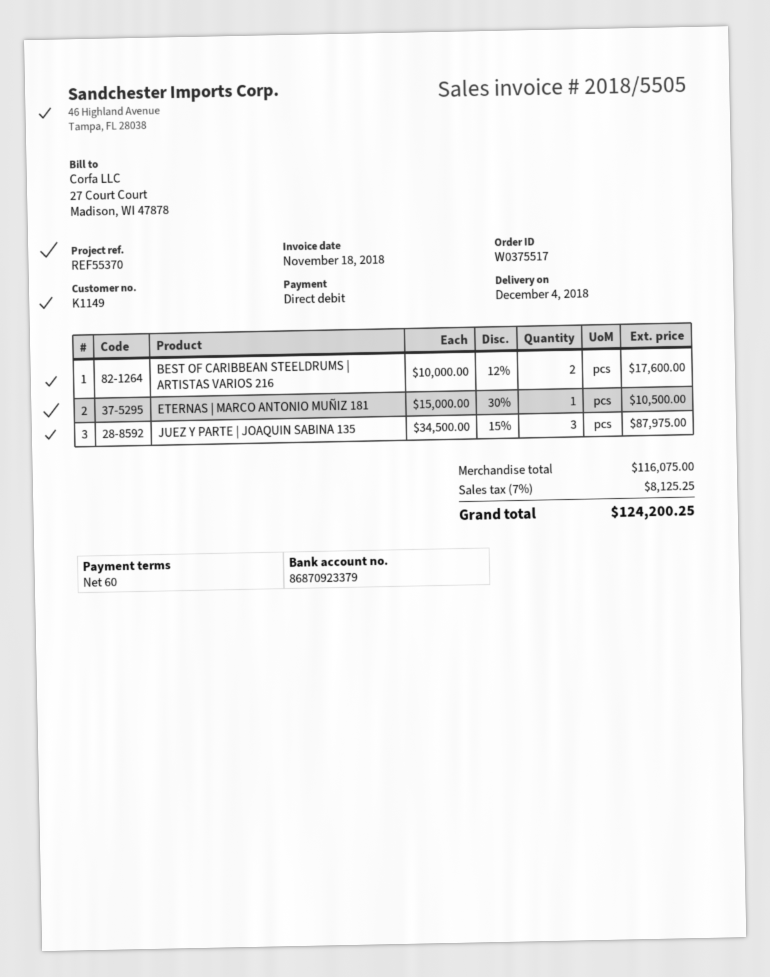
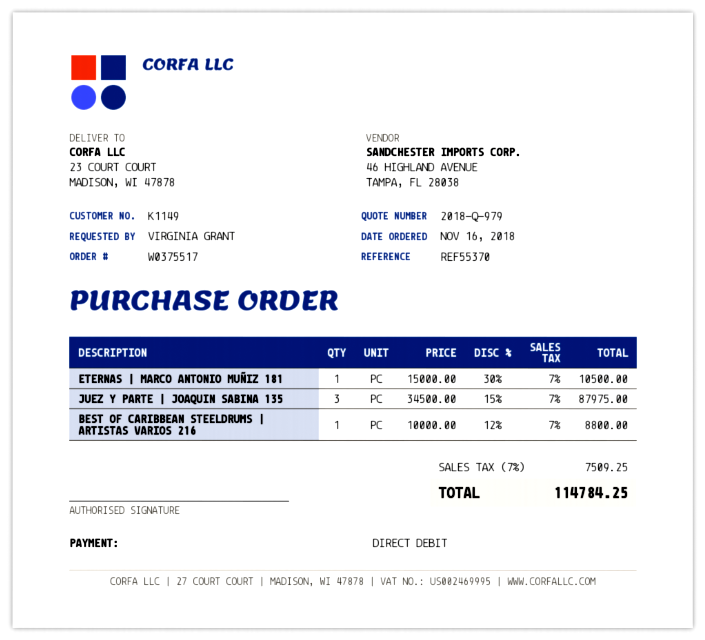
BEST OF CARIBBEAN STEELDRUMS | ARTISTAS VARIOS 216: 2 x 10000.00 - 12% = 17600.00 -> 1 x 10000.00 - 12% = 8800.00
tax: 7% = 8125.25 -> 7% = 7509.25
total: 124200.25 -> 114784.25

